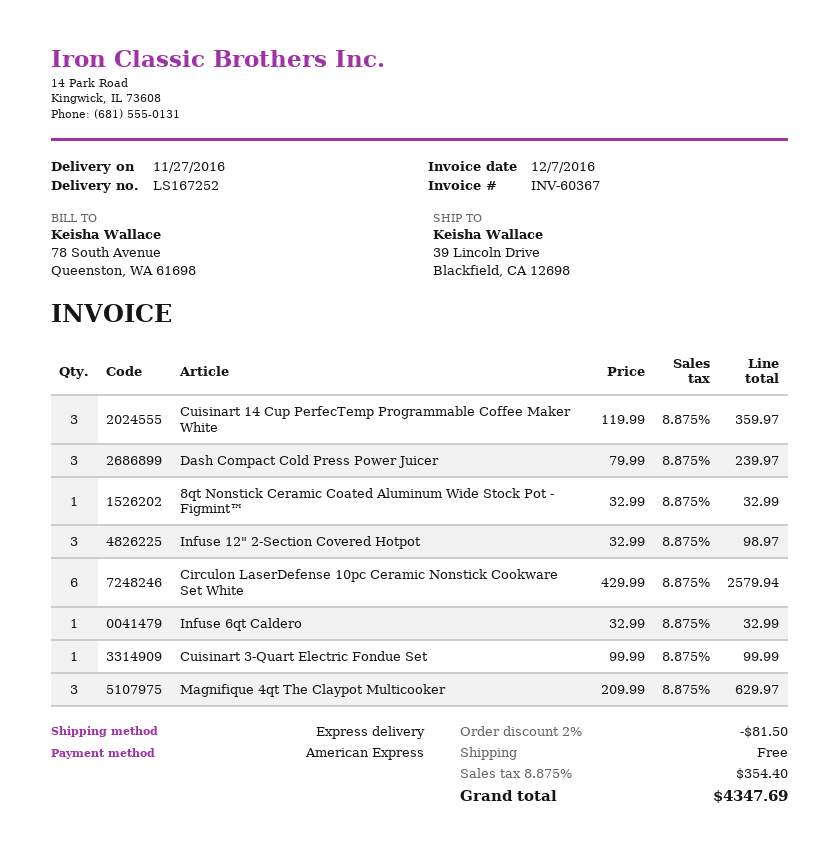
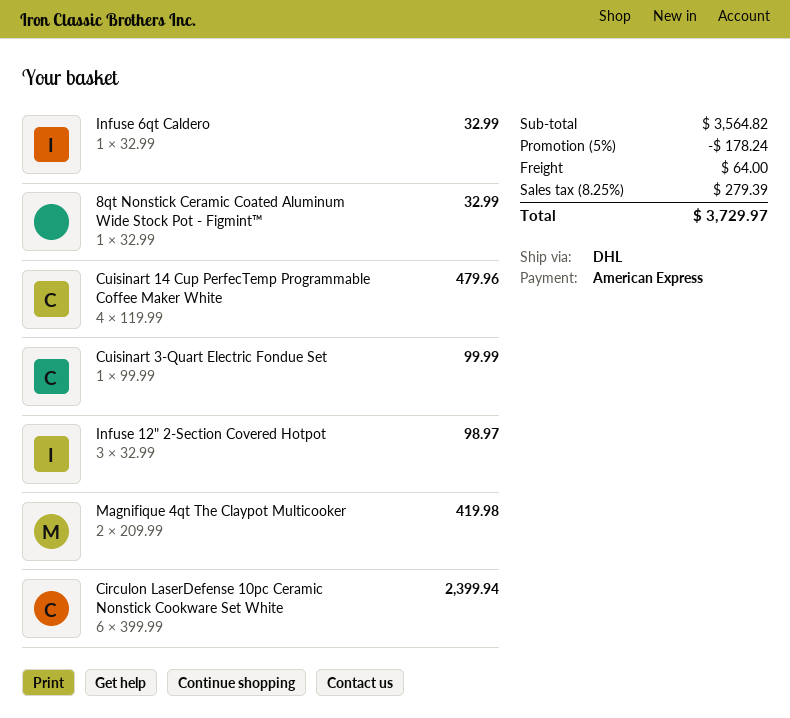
shipping method: express -> DHL
Cuisinart 14 Cup PerfecTemp Programmable Coffee Maker White: 3 x 119.99 = 359.97 -> 4 x 119.99 = 479.96
Dash Compact Cold Press Power Juicer: 3 x 79.99 = 239.97 -> none
Circulon LaserDefense 10pc Ceramic Nonstick Cookware Set White: 6 x 429.99 = 2579.94 -> 6 x 399.99 = 2399.94
Magnifique 4qt The Claypot Multicooker: 3 x 209.99 = 629.97 -> 2 x 209.99 = 419.98
discount: 2% = 81.50 -> 5% = 178.24
shipping: 0.00 -> 64.00
tax: 8.875% = 354.40 -> 8.25% = 279.39
total: 4347.69 -> 3729.97

